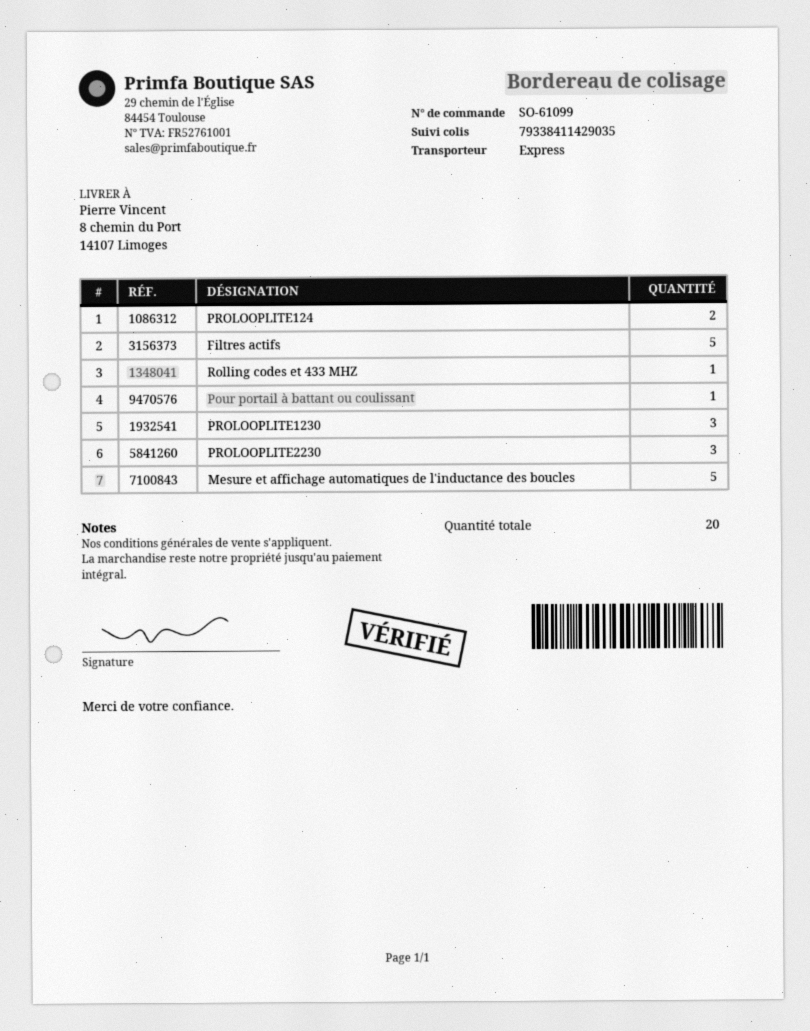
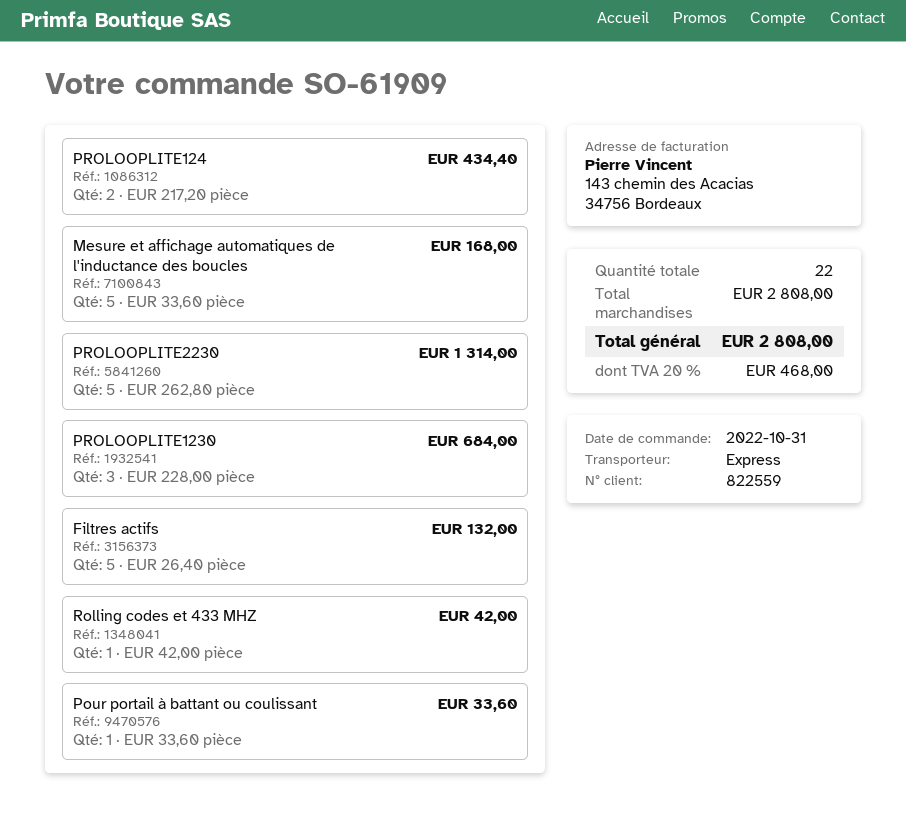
order number: SO-61099 -> SO-61909
PROLOOPLITE2230: 3 -> 5
total quantity: 20 -> 22

